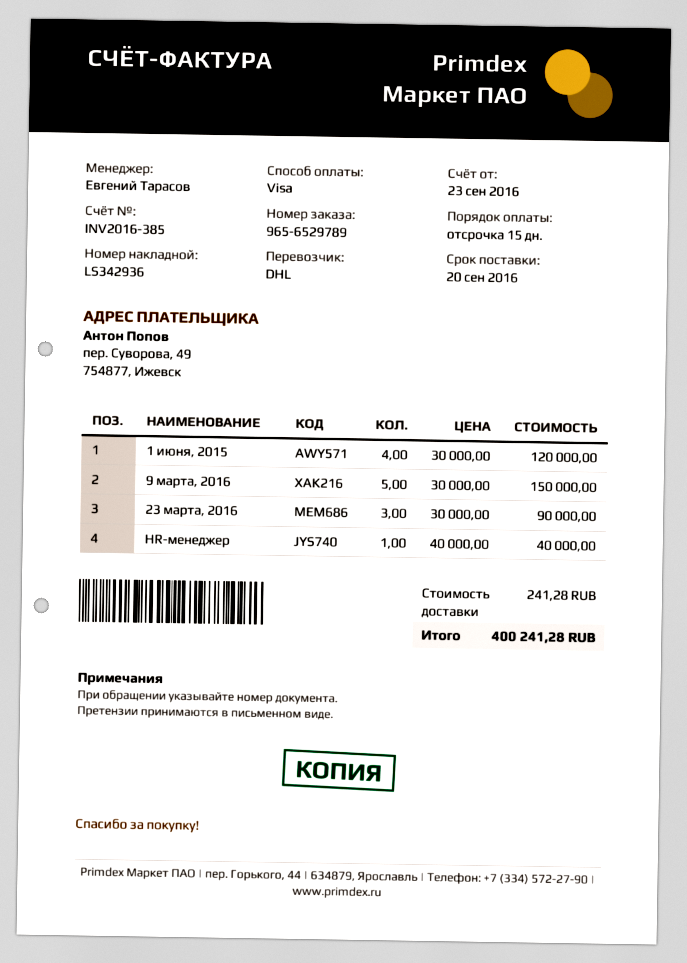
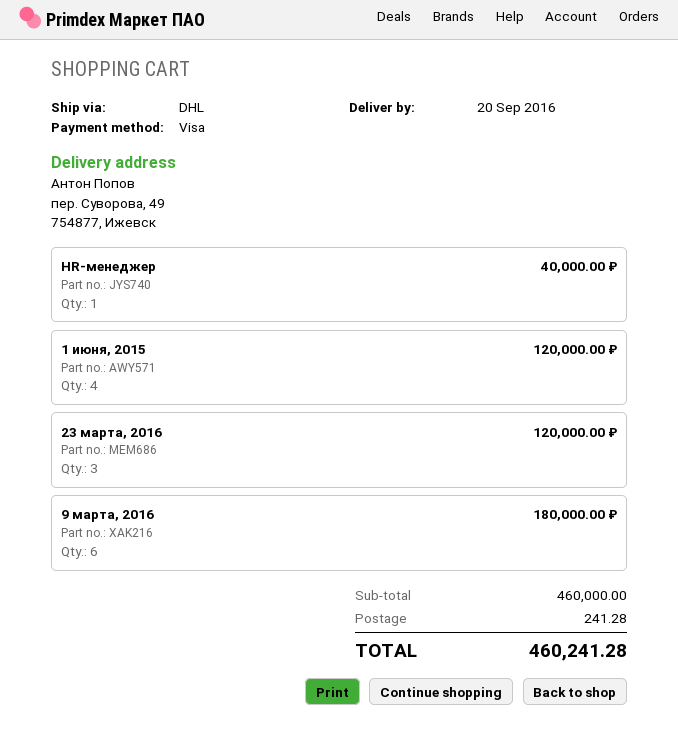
9 марта, 2016: 5 for 150000.00 -> 6 for 180000.00
23 марта, 2016: 3 for 90000.00 -> 3 for 120000.00
total: 400241.28 -> 460241.28

